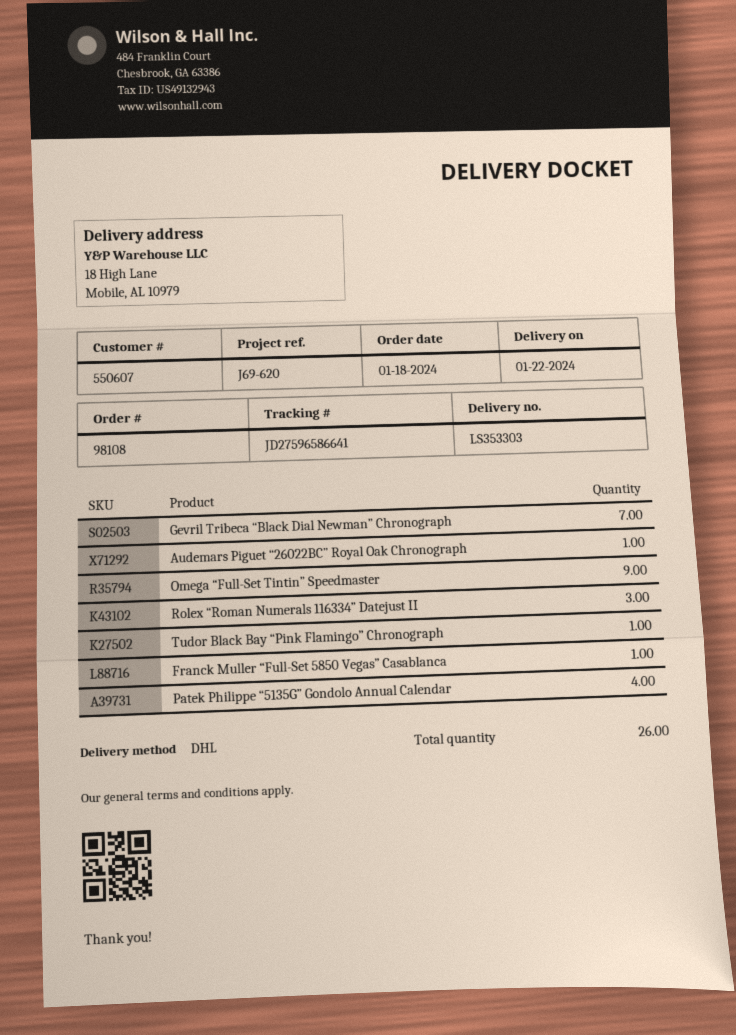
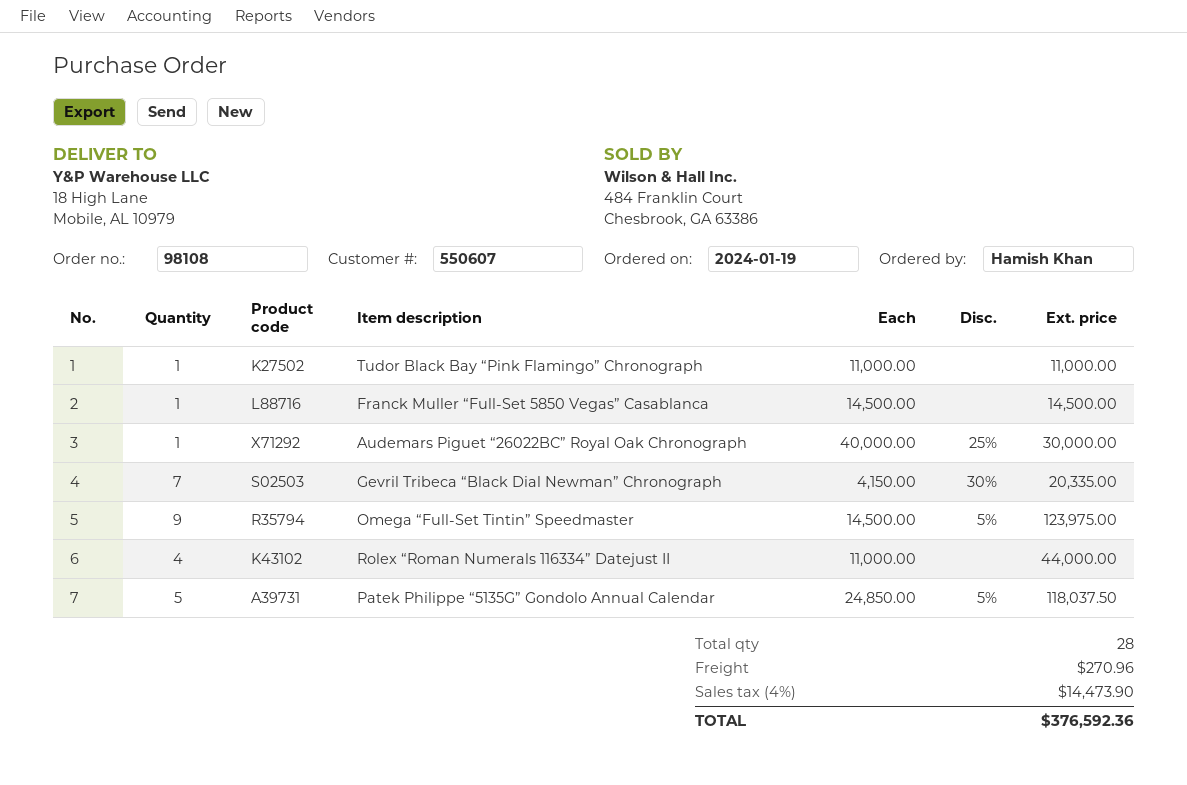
order date: 2024-01-18 -> 2024-01-19
Rolex “Roman Numerals 116334” Datejust II: 3 -> 4
Patek Philippe “5135G” Gondolo Annual Calendar: 4 -> 5
total quantity: 26 -> 28

